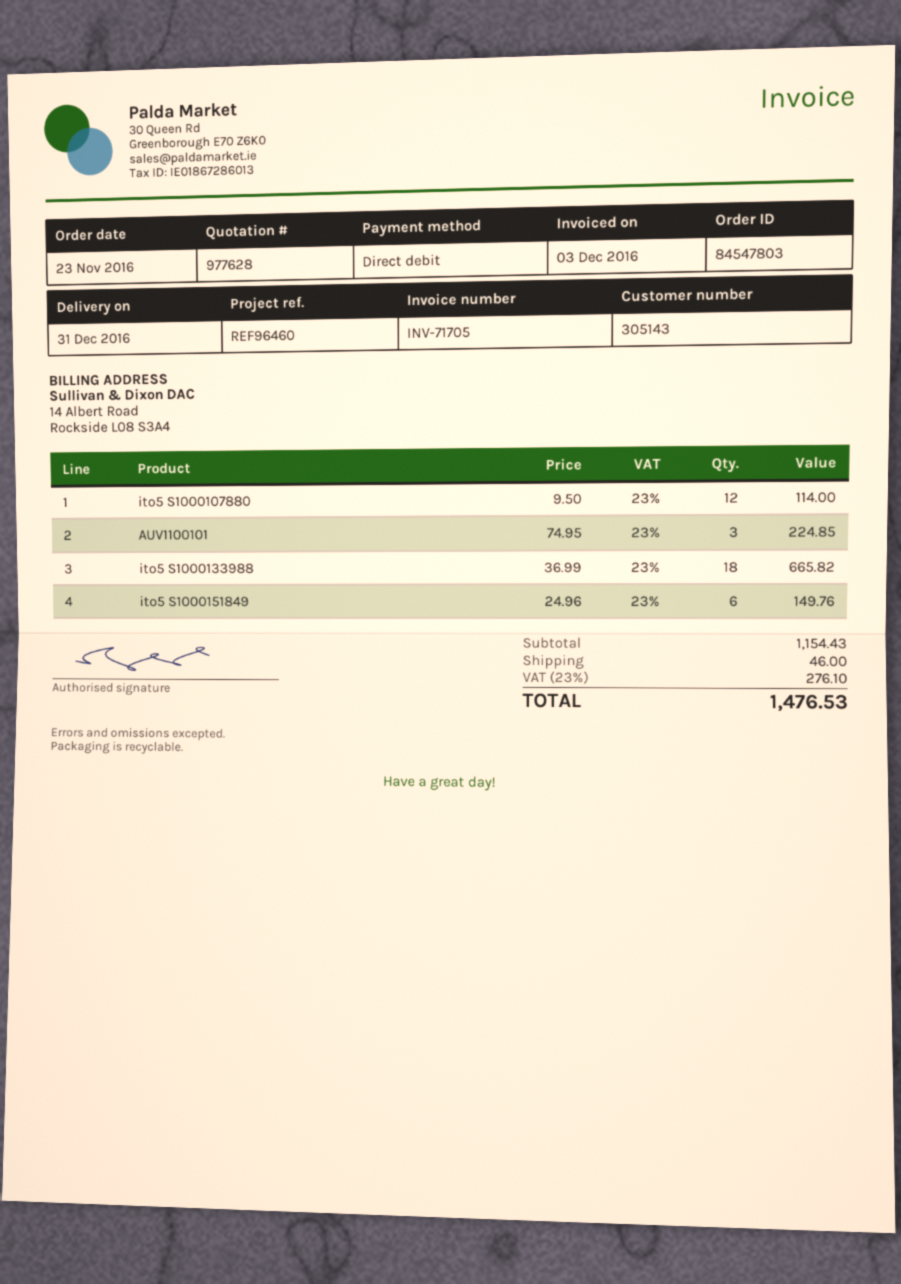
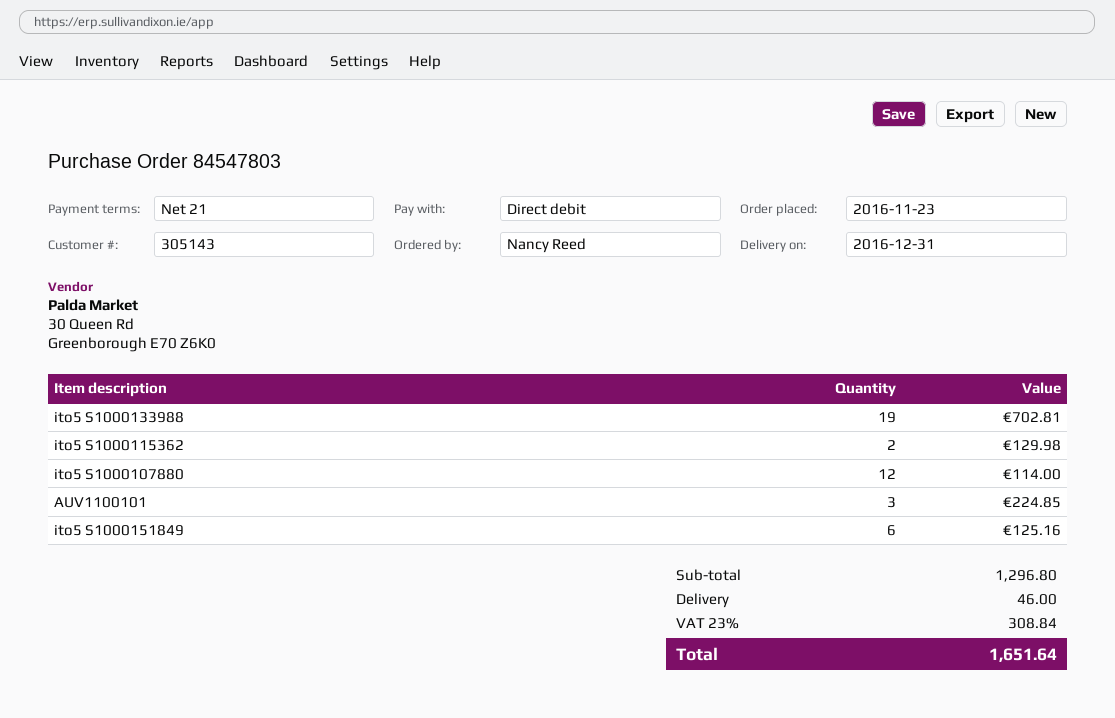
ito5 S1000133988: 18 for 665.82 -> 19 for 702.81
ito5 S1000151849: 6 for 149.76 -> 6 for 125.16
ito5 S1000115362: none -> 2 for 129.98
subtotal: 1154.43 -> 1296.80
tax: 23% = 276.10 -> 23% = 308.84
total: 1476.53 -> 1651.64

